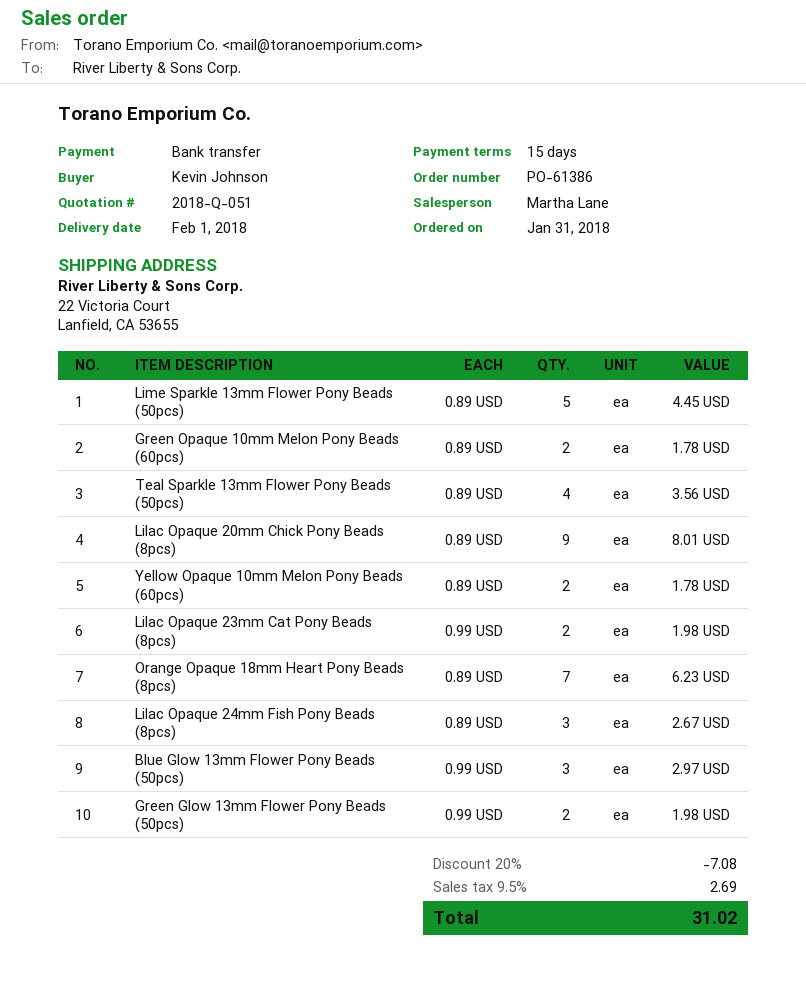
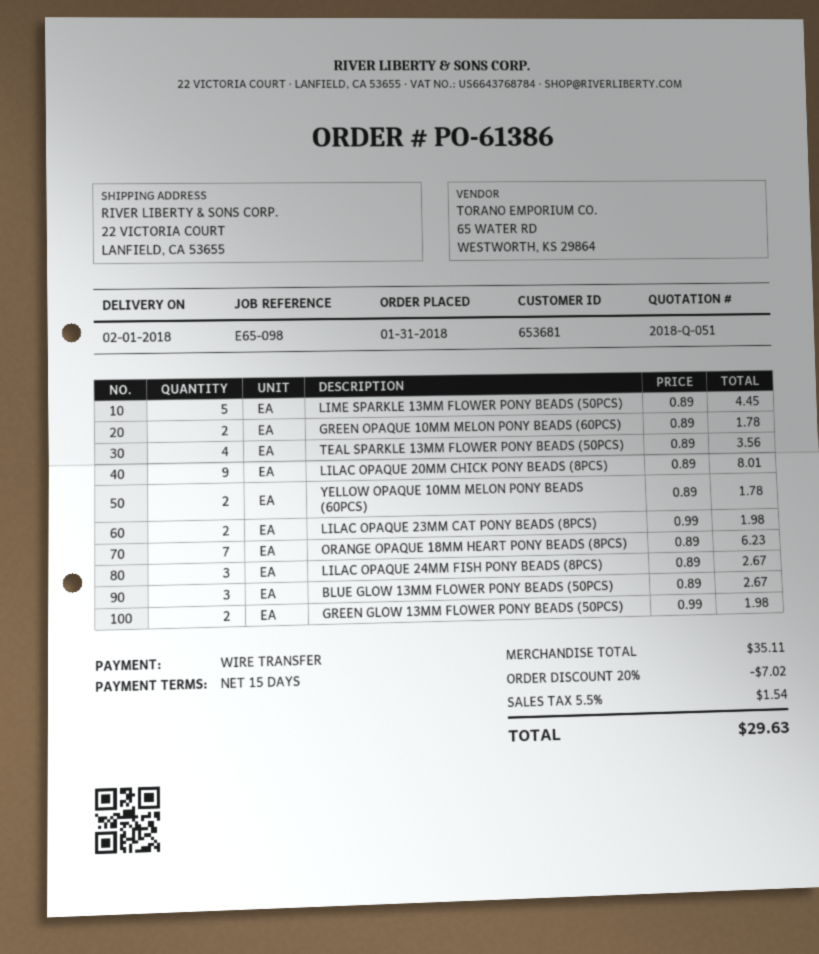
Blue Glow 13mm Flower Pony Beads (50pcs): 3 x 0.99 = 2.97 -> 3 x 0.89 = 2.67
discount: 20% = 7.08 -> 20% = 7.02
tax: 9.5% = 2.69 -> 5.5% = 1.54
total: 31.02 -> 29.63

